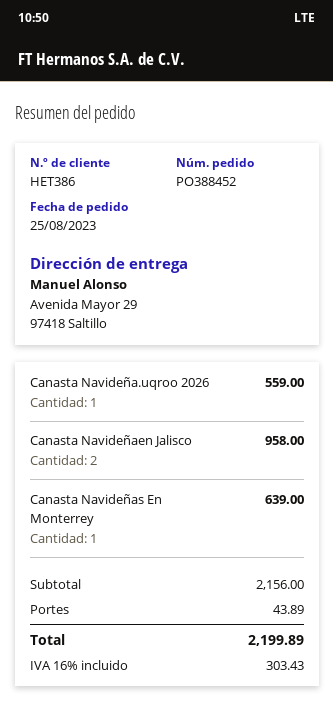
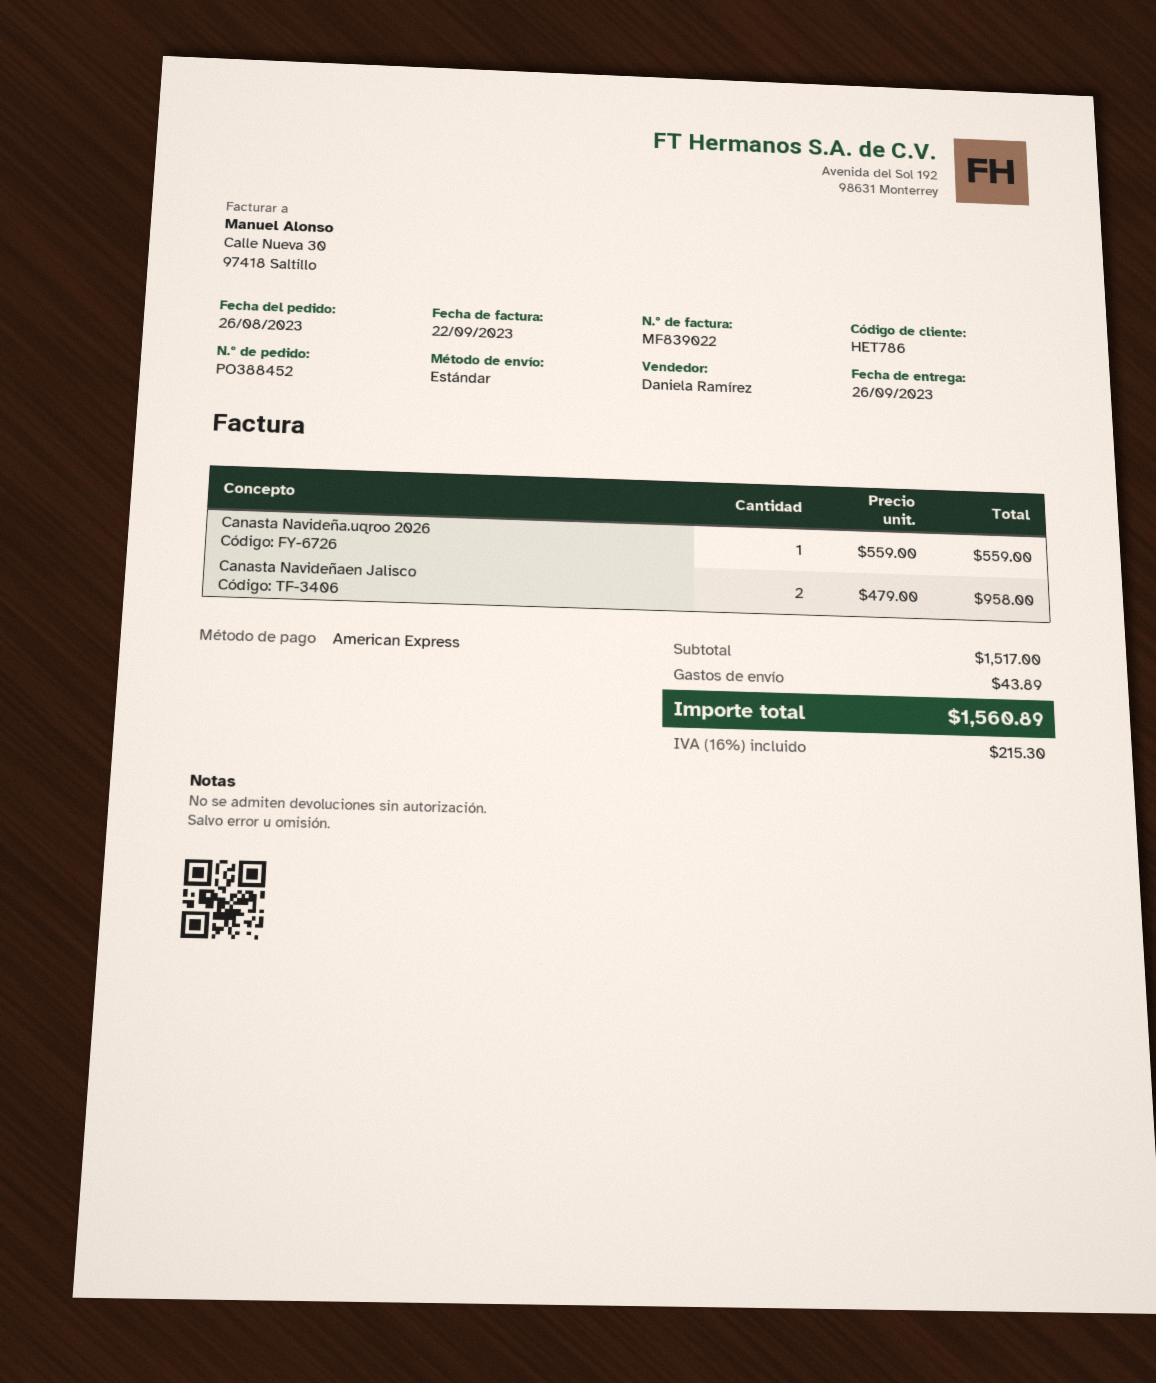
order date: 2023-08-25 -> 2023-08-26
customer number: HET386 -> HET786
Canasta Navideñas En Monterrey: 1 for 639.00 -> none
subtotal: 2156.00 -> 1517.00
tax: 16% = 303.43 -> 16% = 215.30
total: 2199.89 -> 1560.89

